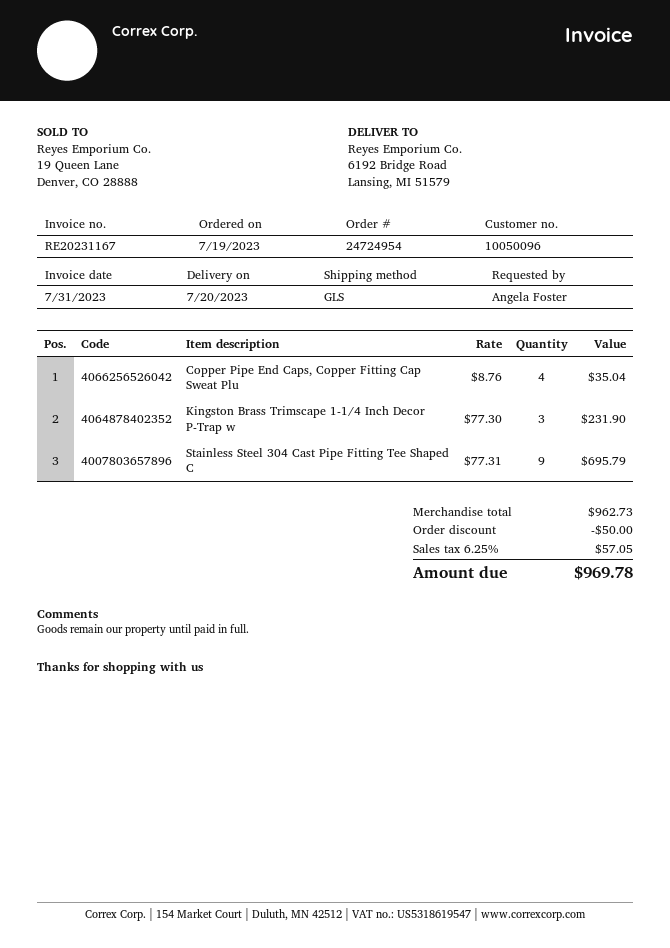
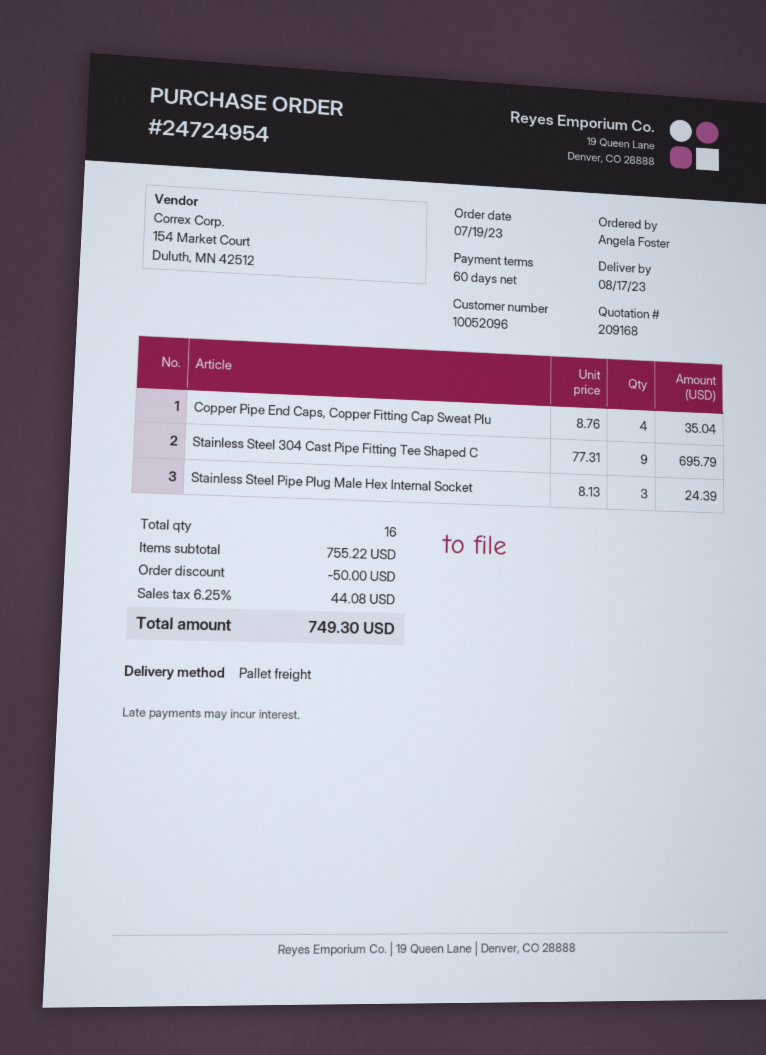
delivery date: 2023-07-20 -> 2023-08-17
customer number: 10050096 -> 10052096
shipping method: GLS -> pallet freight
Kingston Brass Trimscape 1-1/4 Inch Decor P-Trap w: 3 x 77.30 = 231.90 -> none
Stainless Steel Pipe Plug Male Hex Internal Socket: none -> 3 x 8.13 = 24.39
subtotal: 962.73 -> 755.22
tax: 6.25% = 57.05 -> 6.25% = 44.08
total: 969.78 -> 749.30

